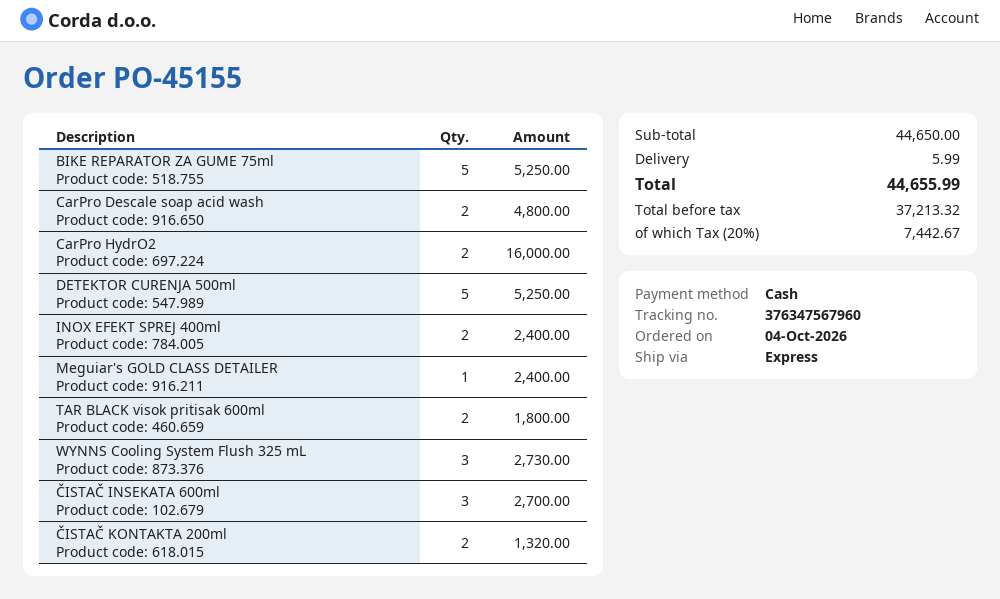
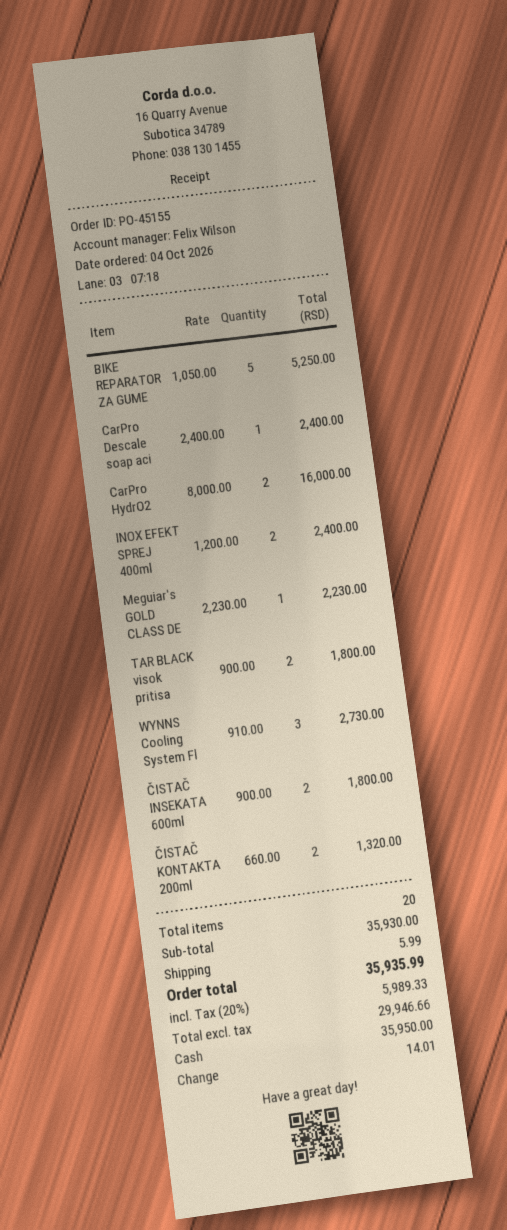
CarPro Descale soap acid wash: 2 for 4800.00 -> 1 for 2400.00
DETEKTOR CURENJA 500ml: 5 for 5250.00 -> none
Meguiar's GOLD CLASS DETAILER: 1 for 2400.00 -> 1 for 2230.00
ČISTAČ INSEKATA 600ml: 3 for 2700.00 -> 2 for 1800.00
subtotal: 44650.00 -> 35930.00
net: 37213.32 -> 29946.66
tax: 20% = 7442.67 -> 20% = 5989.33
total: 44655.99 -> 35935.99

